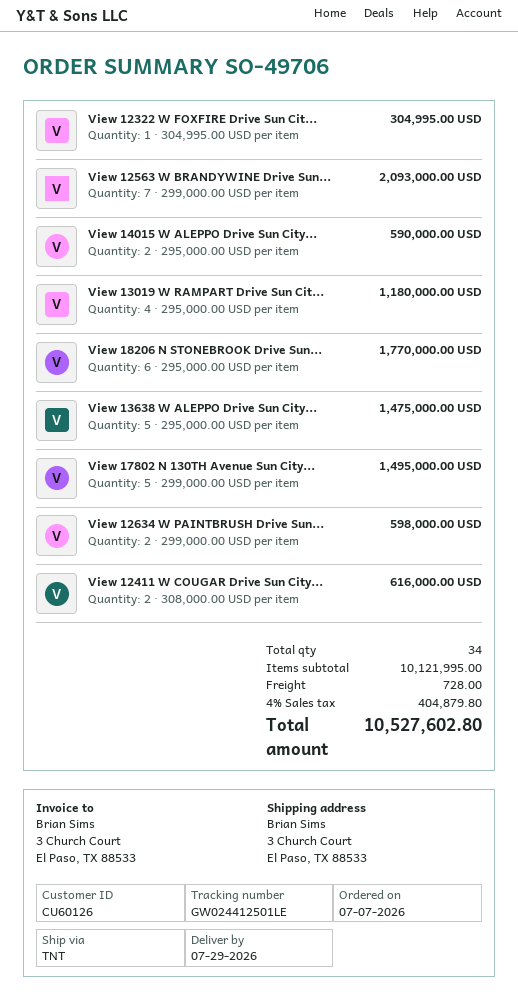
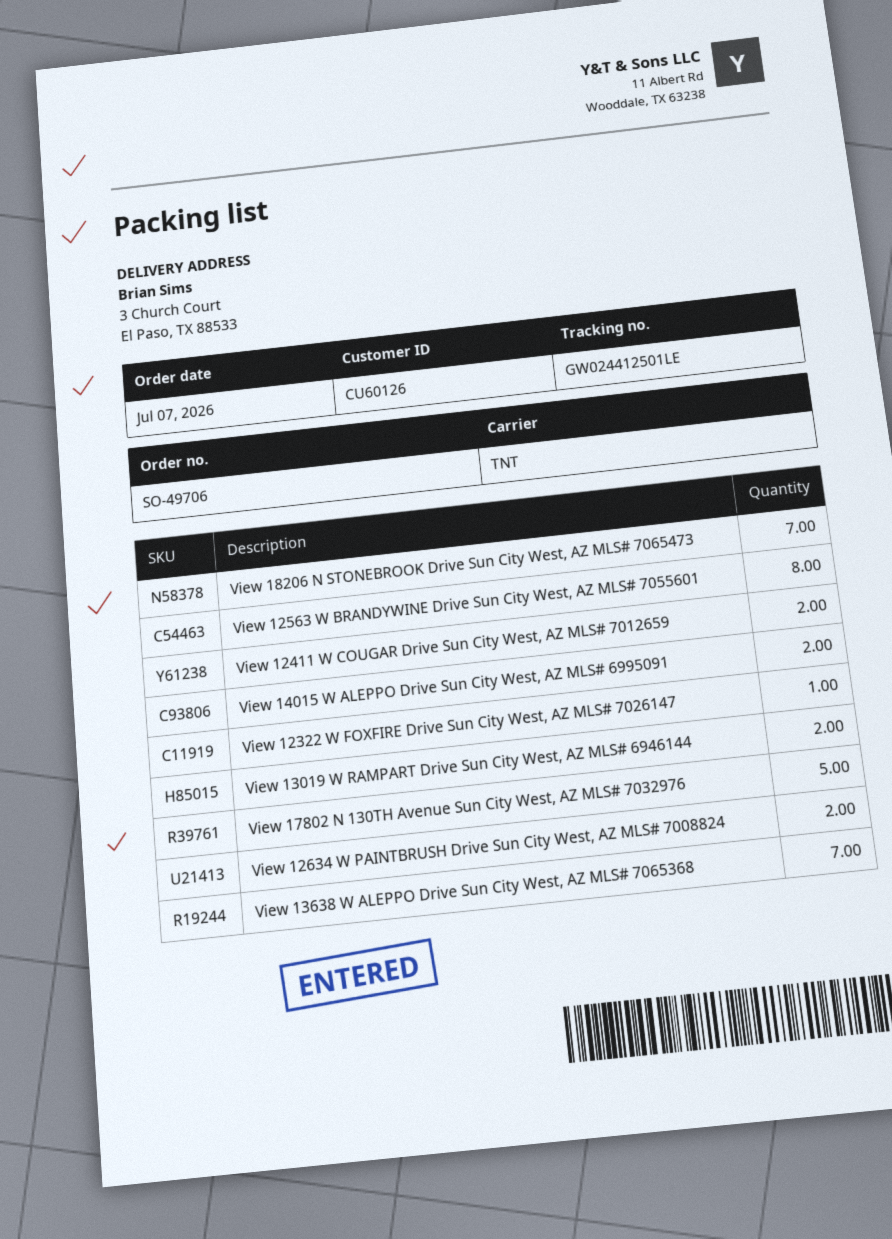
View 12563 W BRANDYWINE Drive Sun...: 7 -> 8
View 13019 W RAMPART Drive Sun Cit...: 4 -> 2
View 18206 N STONEBROOK Drive Sun...: 6 -> 7
View 13638 W ALEPPO Drive Sun City...: 5 -> 7

